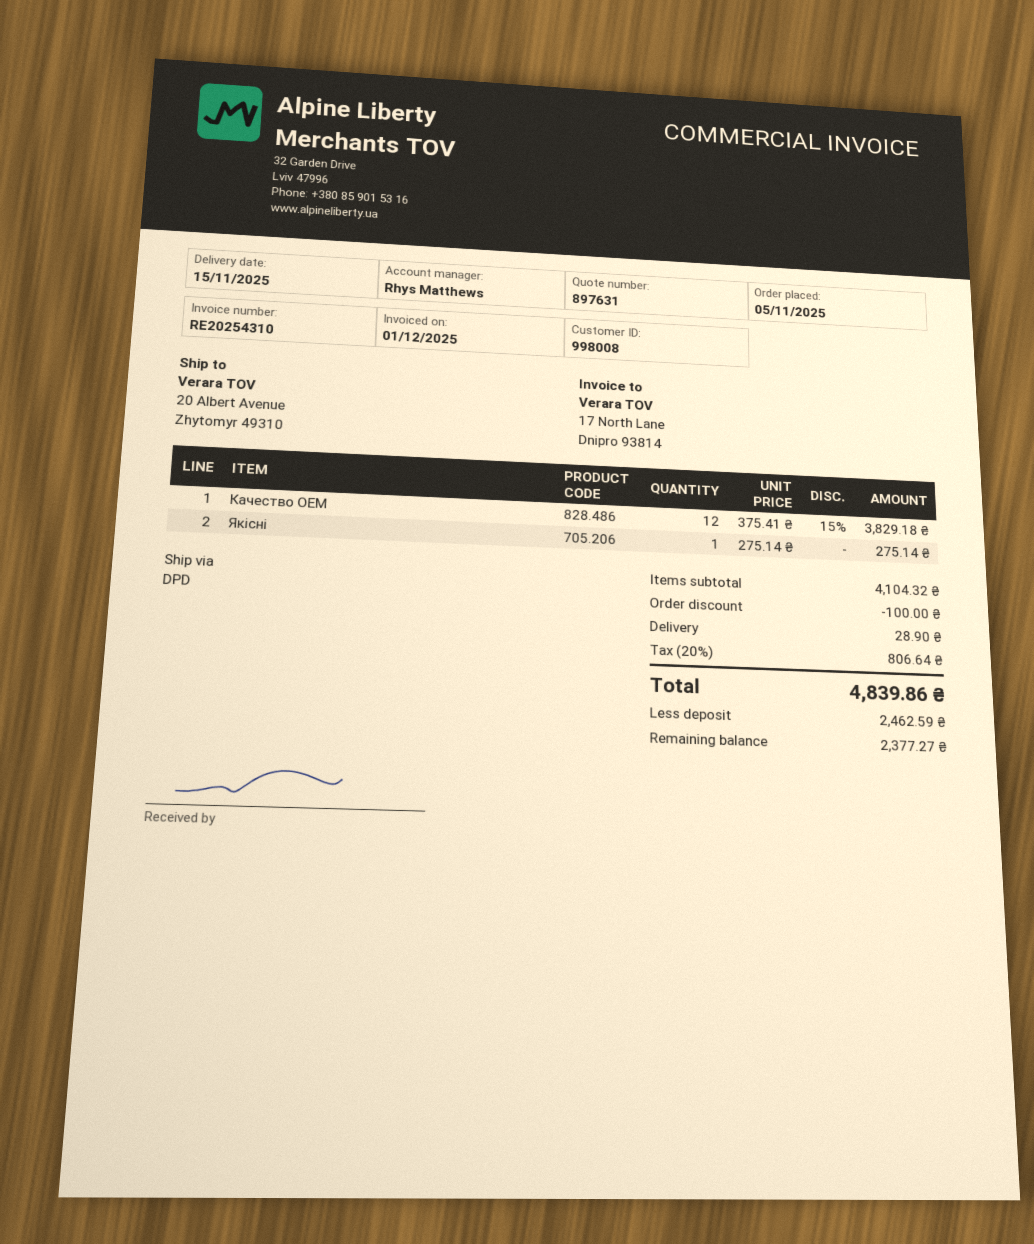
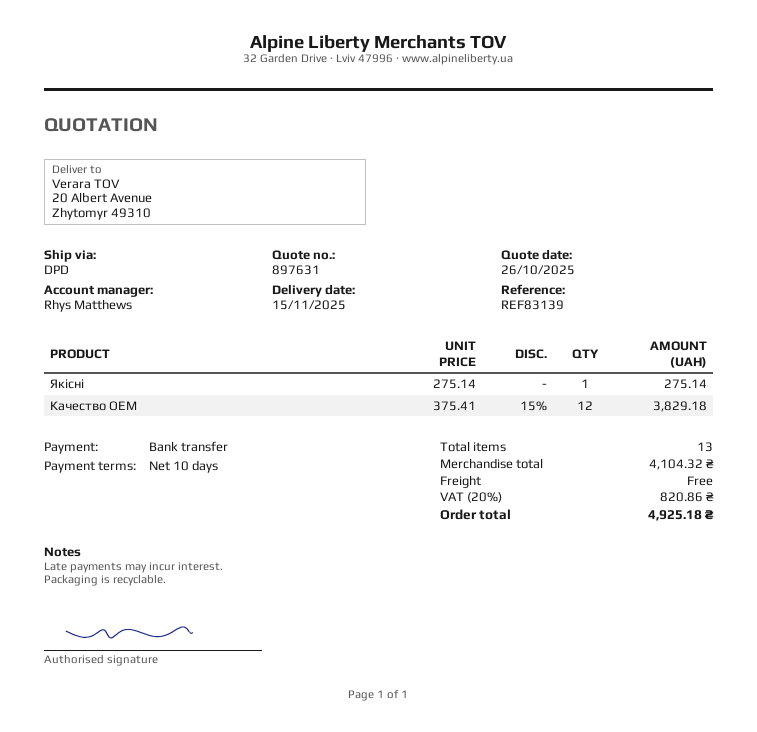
discount: 100.00 -> none
shipping: 28.90 -> 0.00
tax: 20% = 806.64 -> 20% = 820.86
total: 4839.86 -> 4925.18

